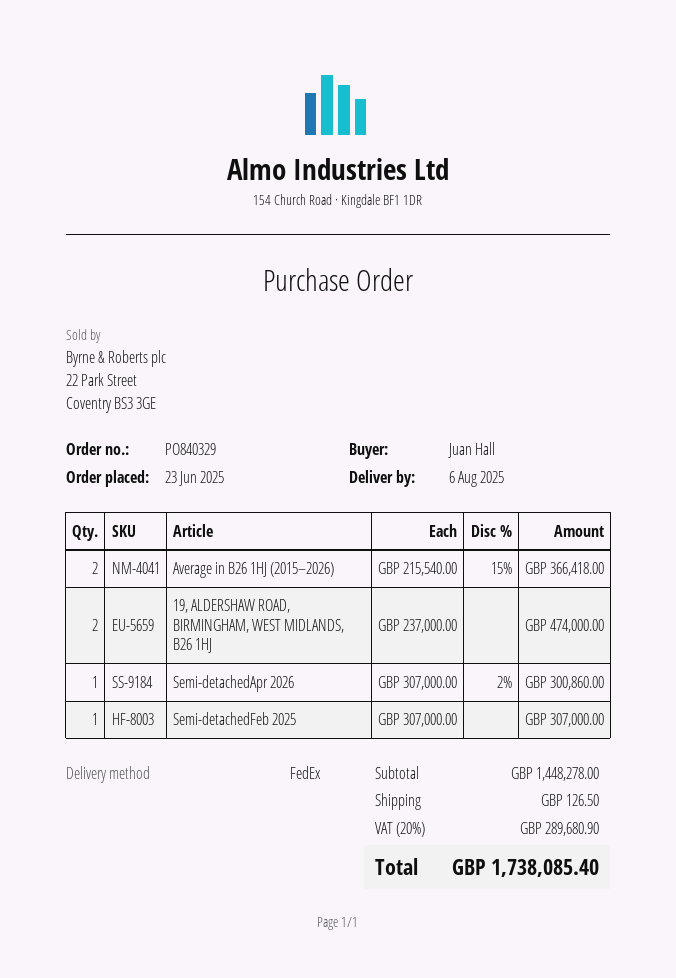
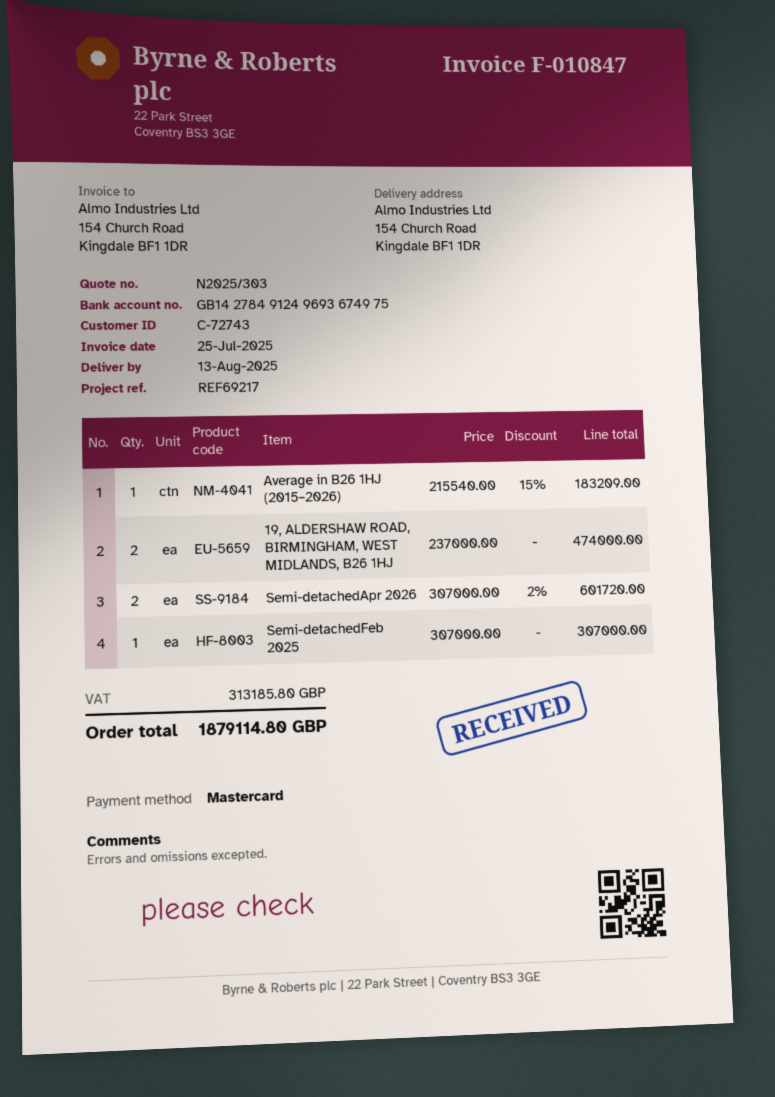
delivery date: 2025-08-06 -> 2025-08-13
Average in B26 1HJ (2015–2026): 2 x 215540.00 - 15% = 366418.00 -> 1 x 215540.00 - 15% = 183209.00
Semi-detachedApr 2026: 1 x 307000.00 - 2% = 300860.00 -> 2 x 307000.00 - 2% = 601720.00
shipping: 126.50 -> none
tax: 289680.90 -> 313185.80
total: 1738085.40 -> 1879114.80

